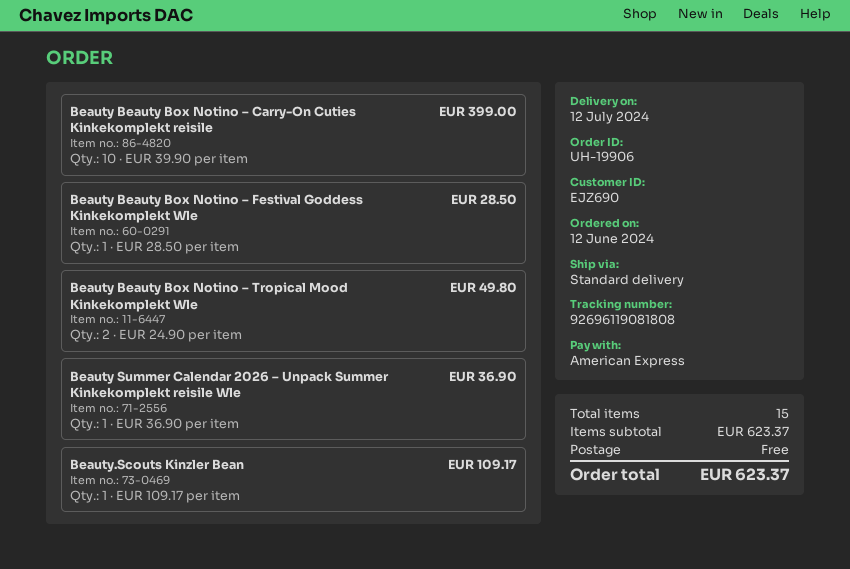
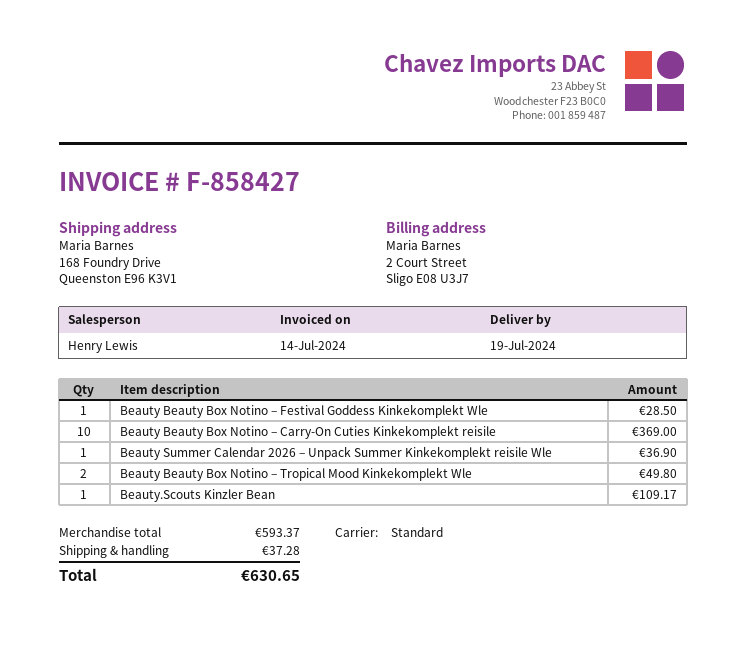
delivery date: 2024-07-12 -> 2024-07-19
Beauty Beauty Box Notino – Carry-On Cuties Kinkekomplekt reisile: 10 for 399.00 -> 10 for 369.00
subtotal: 623.37 -> 593.37
shipping: 0.00 -> 37.28
total: 623.37 -> 630.65

